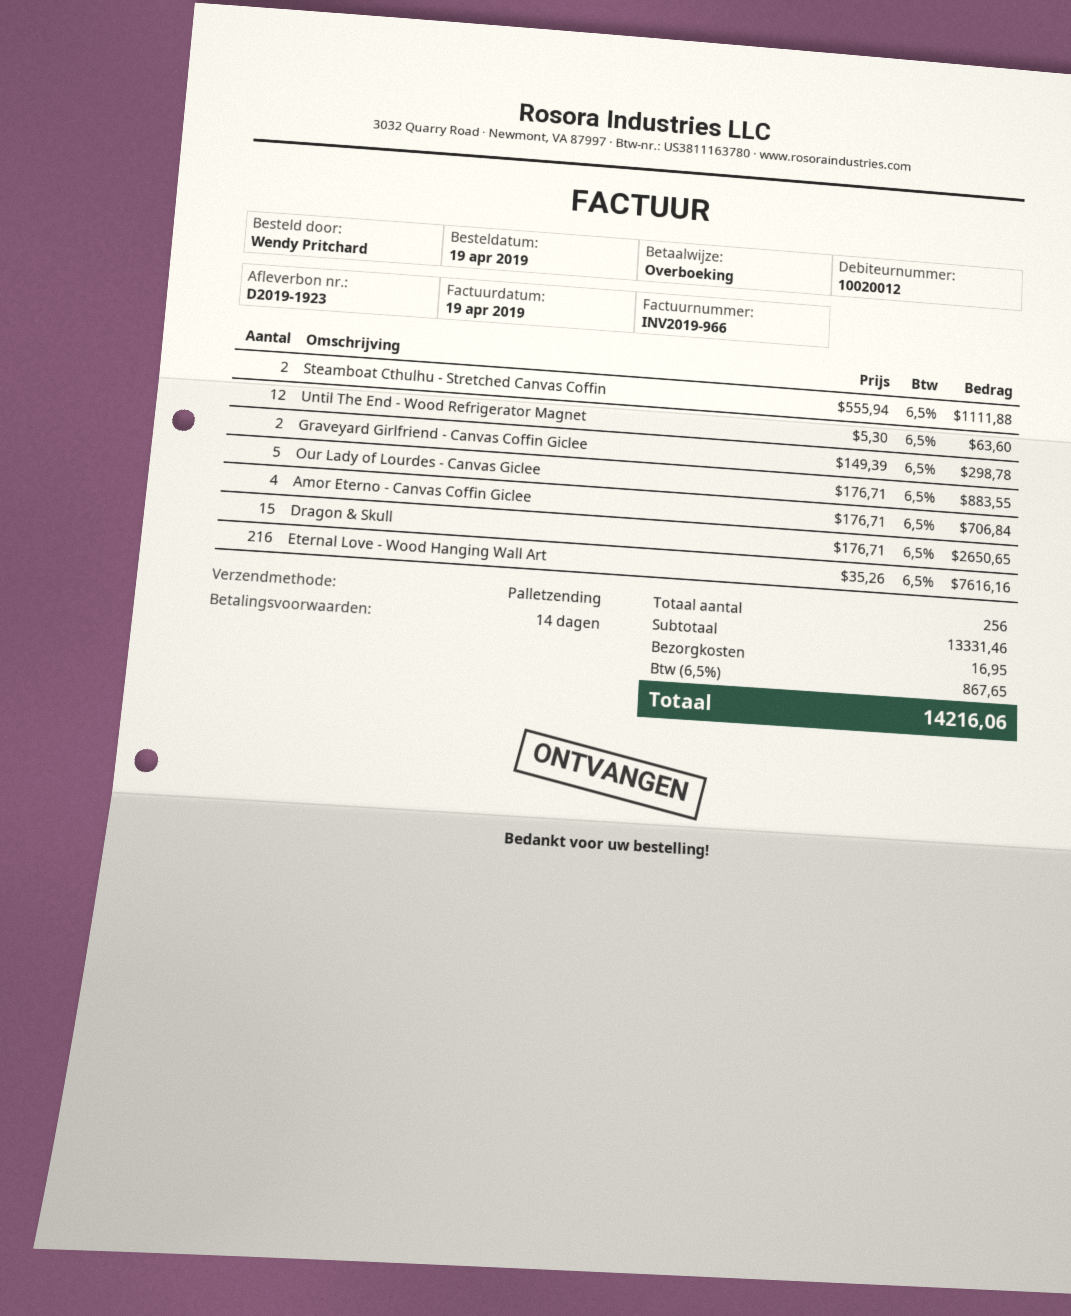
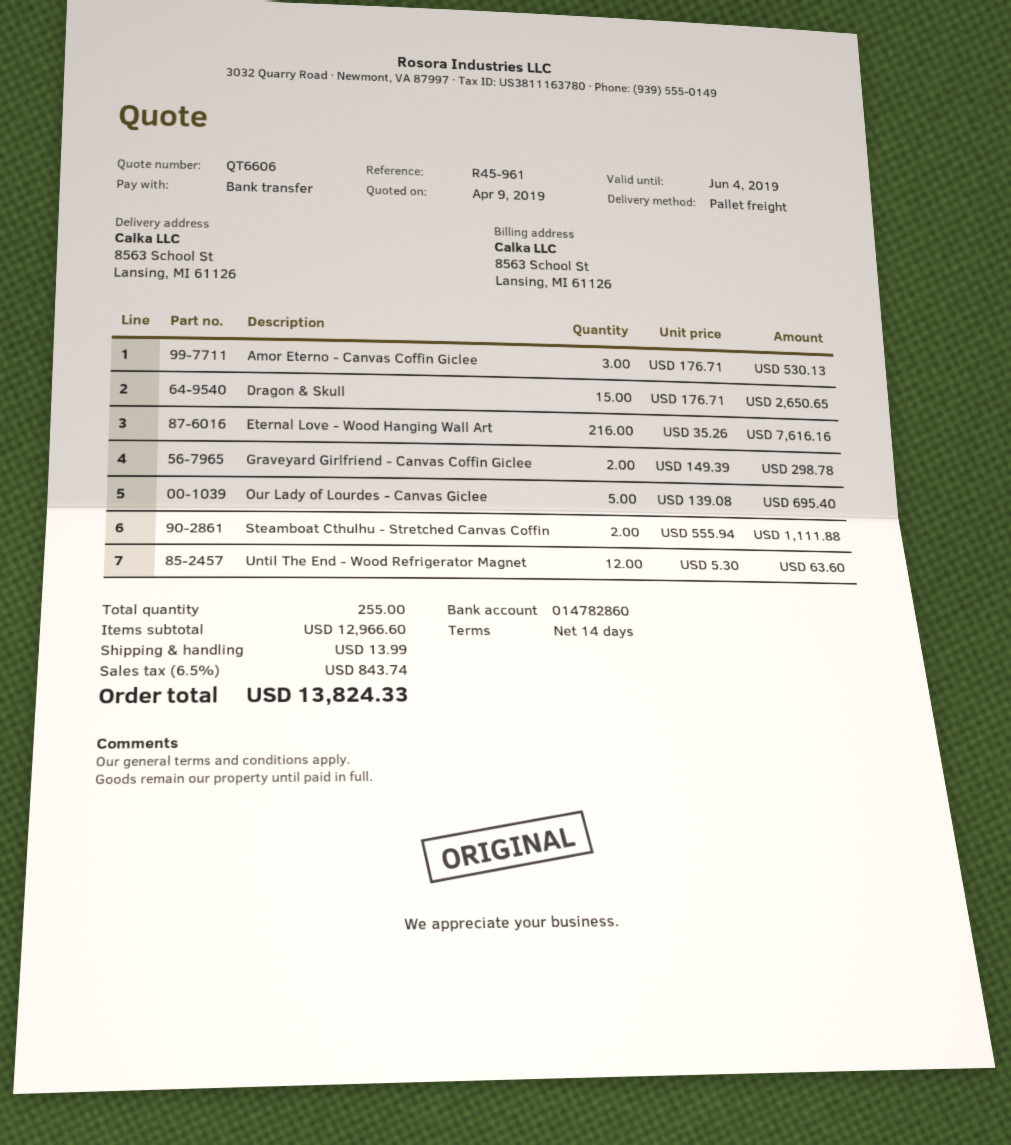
Our Lady of Lourdes - Canvas Giclee: 5 x 176.71 = 883.55 -> 5 x 139.08 = 695.40
Amor Eterno - Canvas Coffin Giclee: 4 x 176.71 = 706.84 -> 3 x 176.71 = 530.13
total quantity: 256 -> 255
subtotal: 13331.46 -> 12966.60
shipping: 16.95 -> 13.99
tax: 6.5% = 867.65 -> 6.5% = 843.74
total: 14216.06 -> 13824.33

